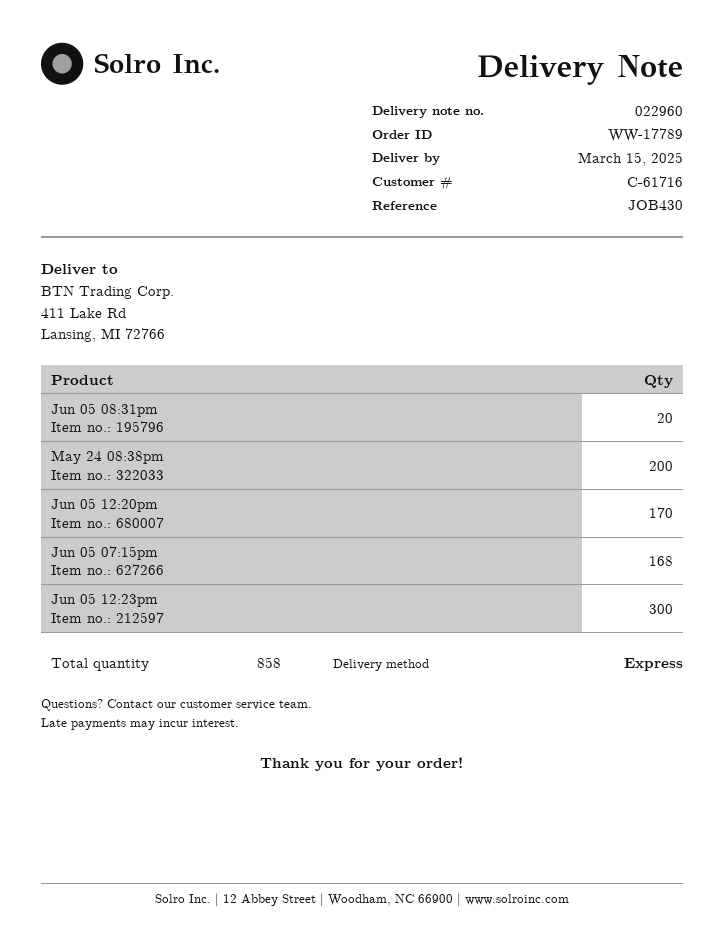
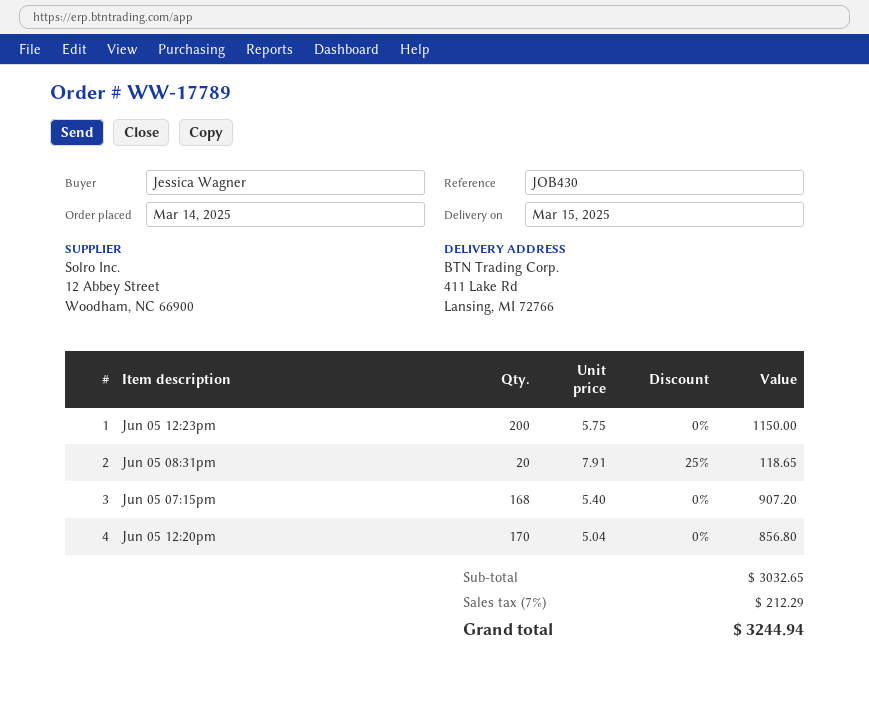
May 24 08:38pm: 200 -> none
Jun 05 12:23pm: 300 -> 200

